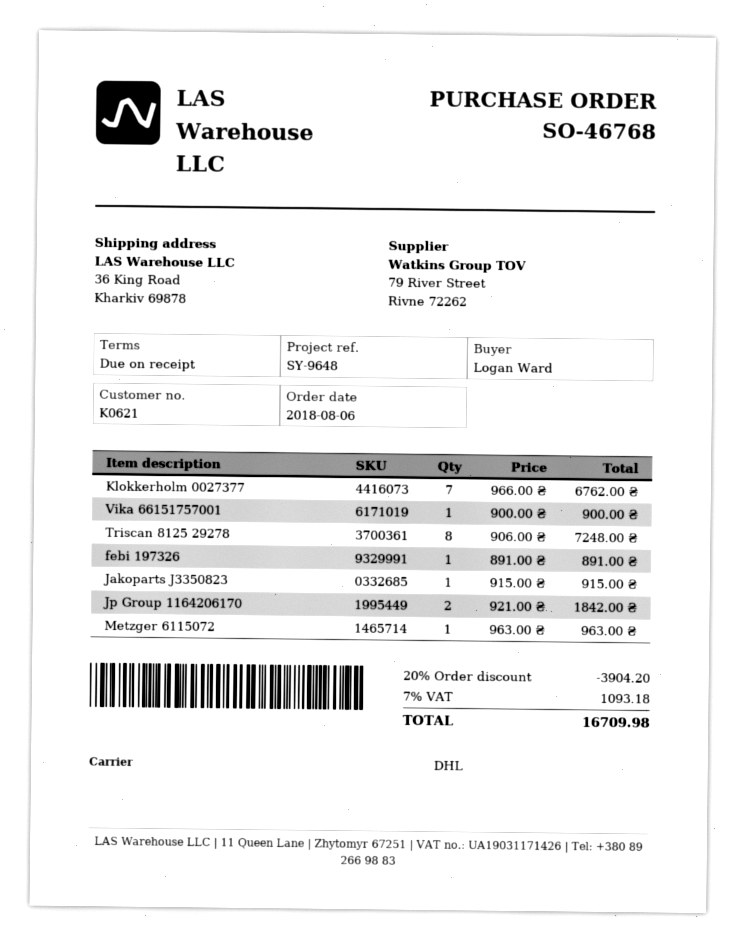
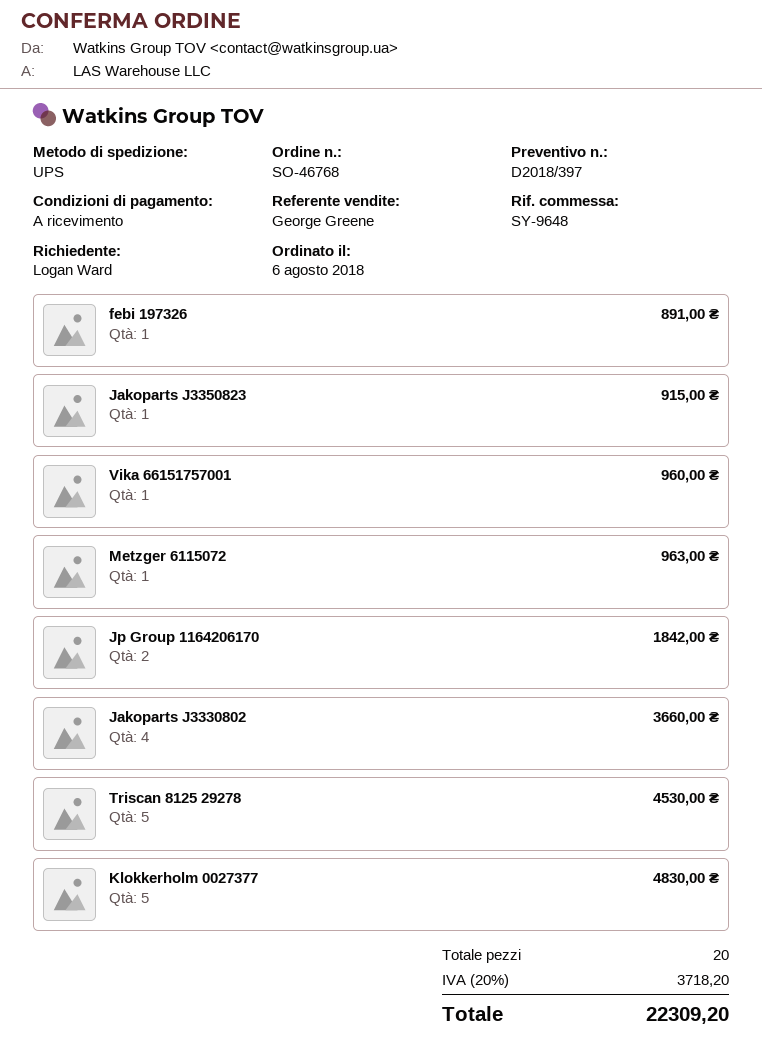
shipping method: DHL -> UPS
Klokkerholm 0027377: 7 for 6762.00 -> 5 for 4830.00
Vika 66151757001: 1 for 900.00 -> 1 for 960.00
Triscan 8125 29278: 8 for 7248.00 -> 5 for 4530.00
Jakoparts J3330802: none -> 4 for 3660.00
discount: 20% = 3904.20 -> none
tax: 7% = 1093.18 -> 20% = 3718.20
total: 16709.98 -> 22309.20

